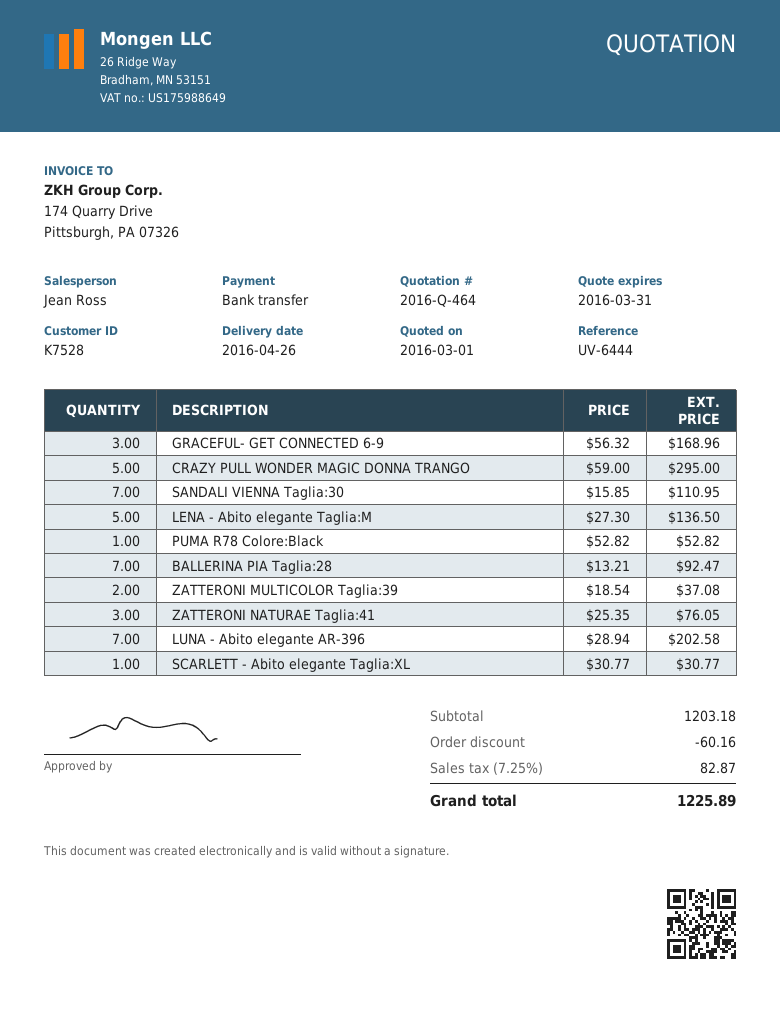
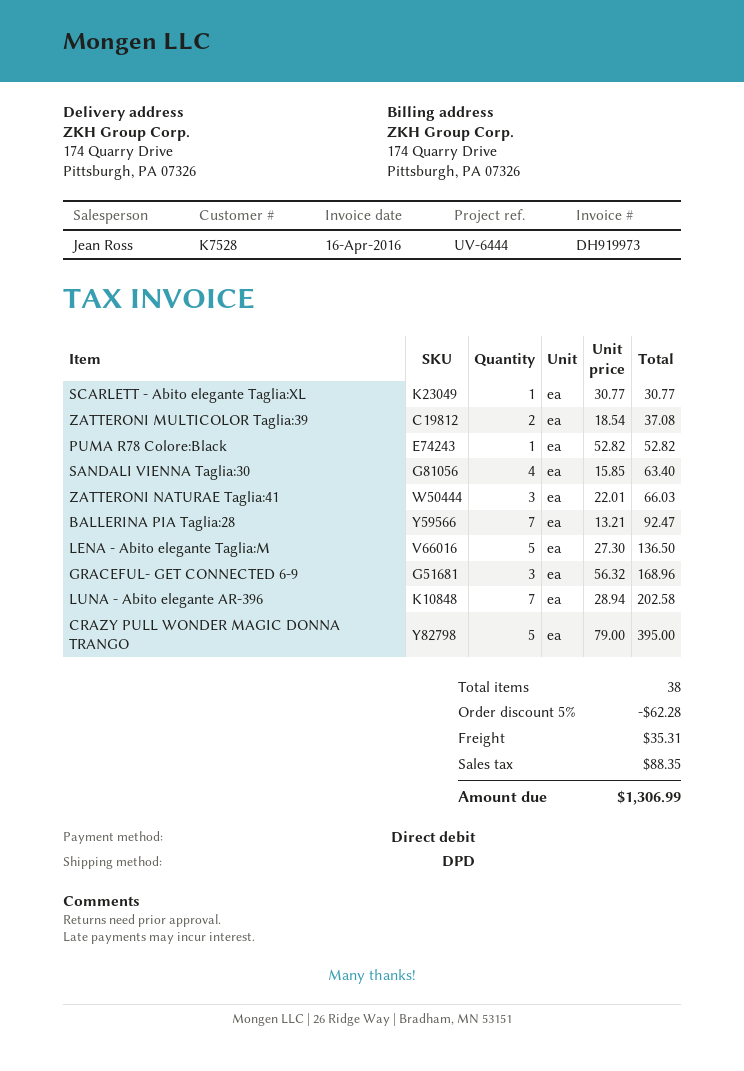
payment method: bank transfer -> direct debit
CRAZY PULL WONDER MAGIC DONNA TRANGO: 5 x 59.00 = 295.00 -> 5 x 79.00 = 395.00
SANDALI VIENNA Taglia:30: 7 x 15.85 = 110.95 -> 4 x 15.85 = 63.40
ZATTERONI NATURAE Taglia:41: 3 x 25.35 = 76.05 -> 3 x 22.01 = 66.03
discount: 60.16 -> 62.28
shipping: none -> 35.31
tax: 82.87 -> 88.35
total: 1225.89 -> 1306.99

